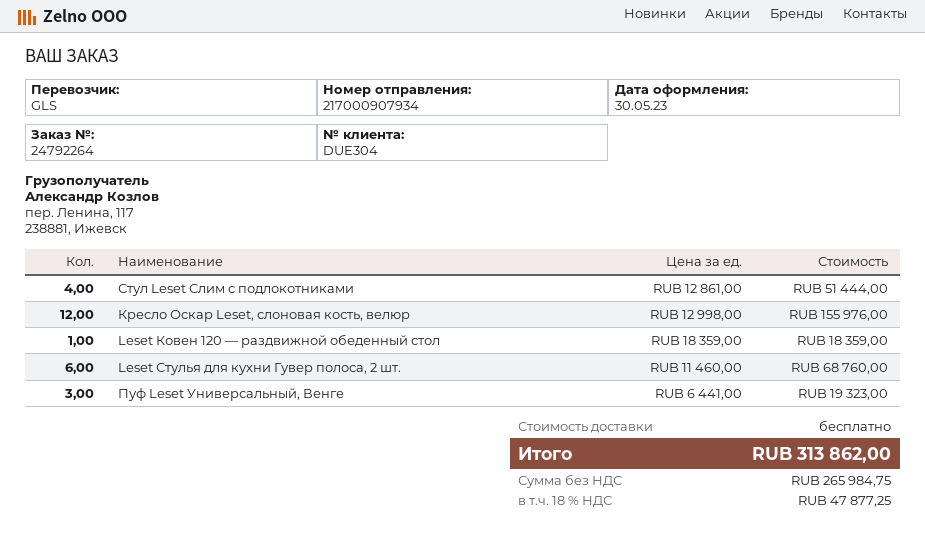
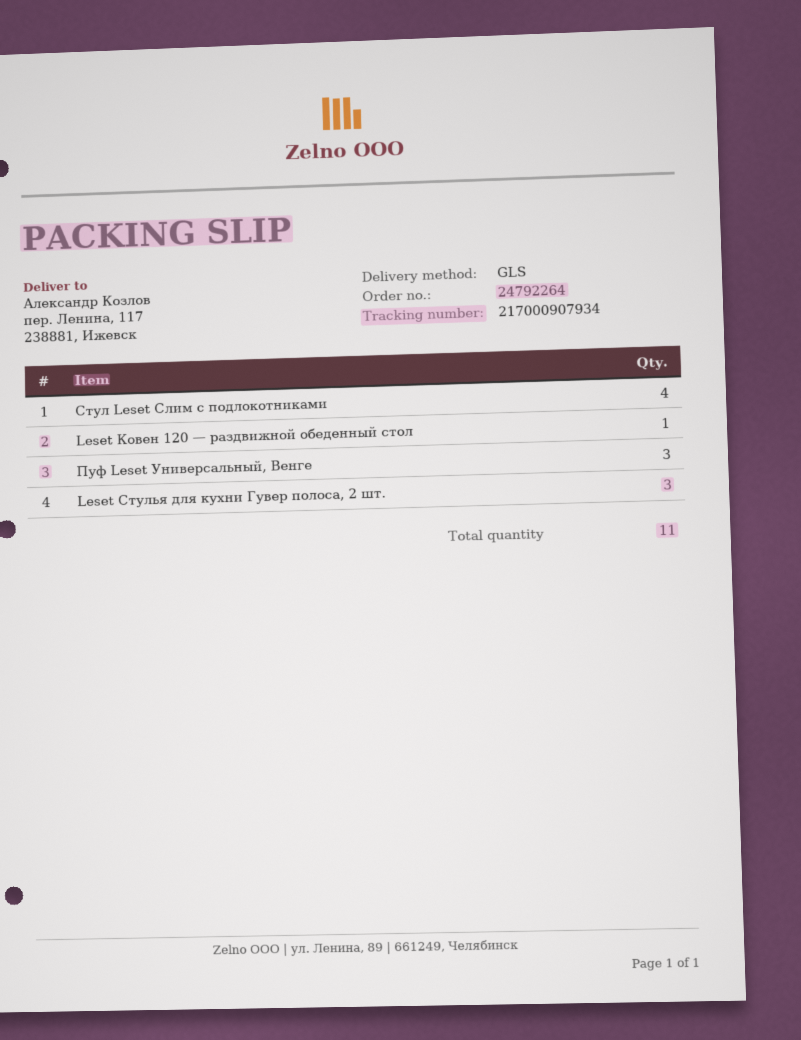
Кресло Оскар Leset, слоновая кость, велюр: 12 -> none
Leset Стулья для кухни Гувер полоса, 2 шт.: 6 -> 3

